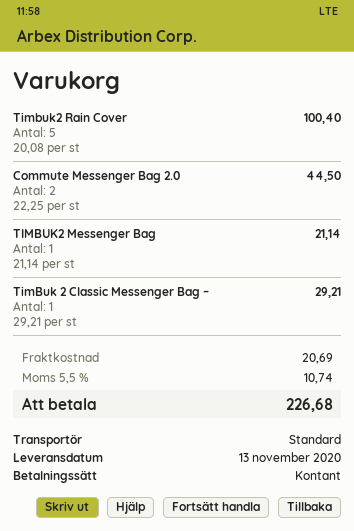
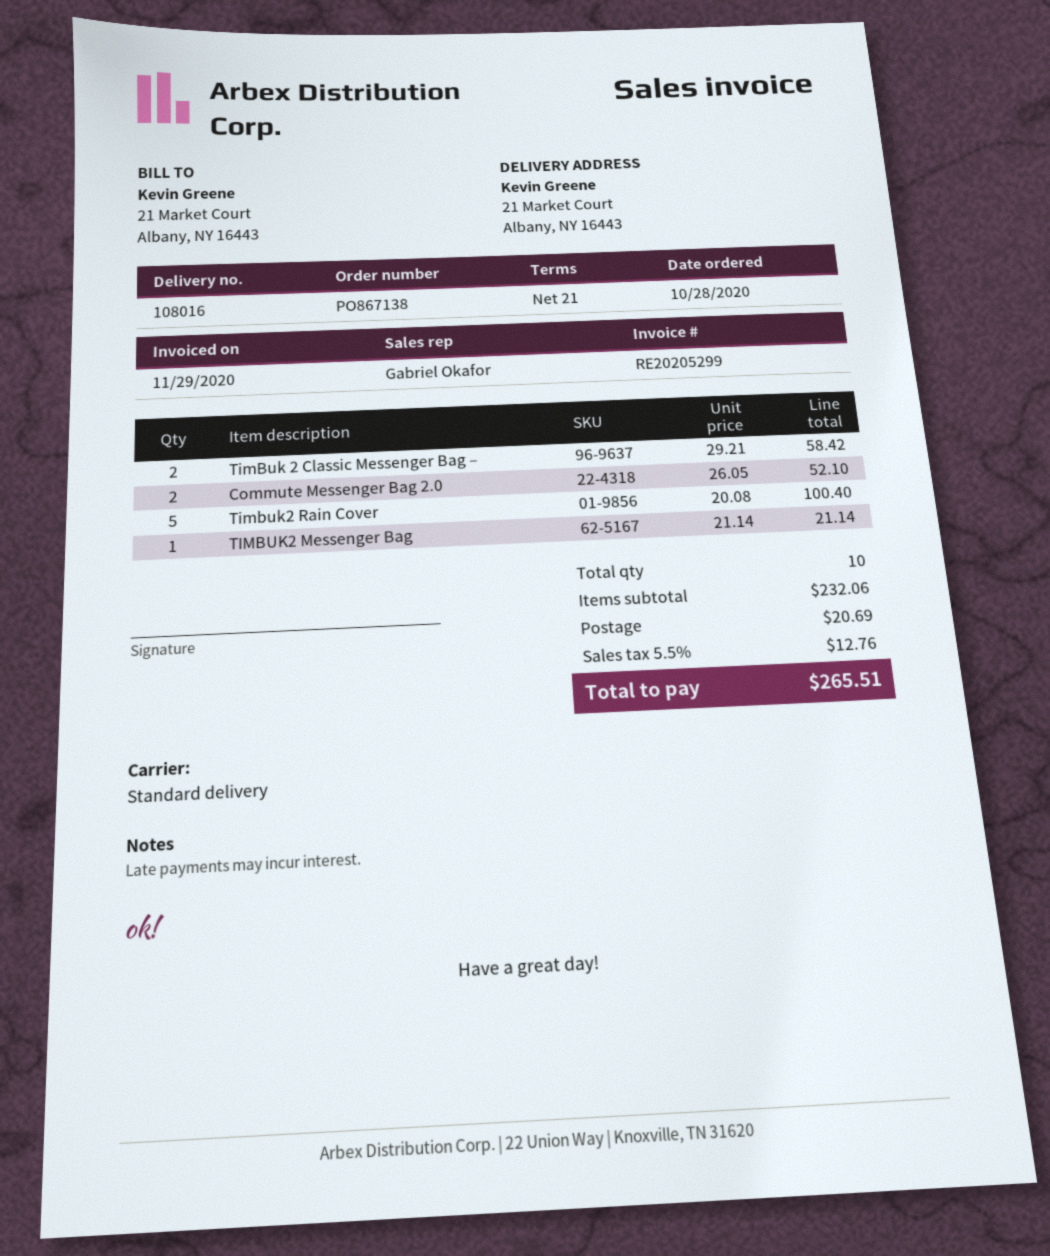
Commute Messenger Bag 2.0: 2 x 22.25 = 44.50 -> 2 x 26.05 = 52.10
TimBuk 2 Classic Messenger Bag –: 1 x 29.21 = 29.21 -> 2 x 29.21 = 58.42
tax: 5.5% = 10.74 -> 5.5% = 12.76
total: 226.68 -> 265.51

